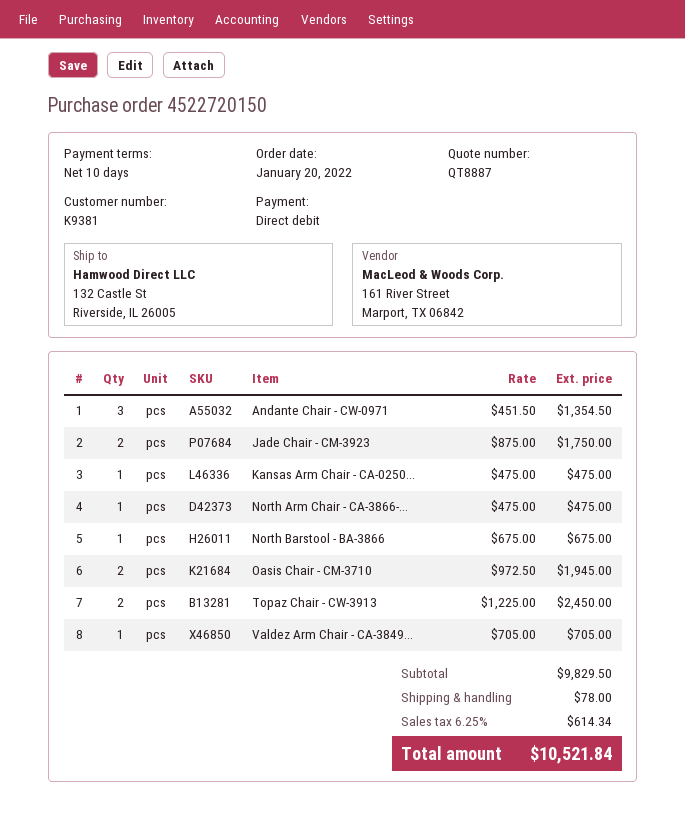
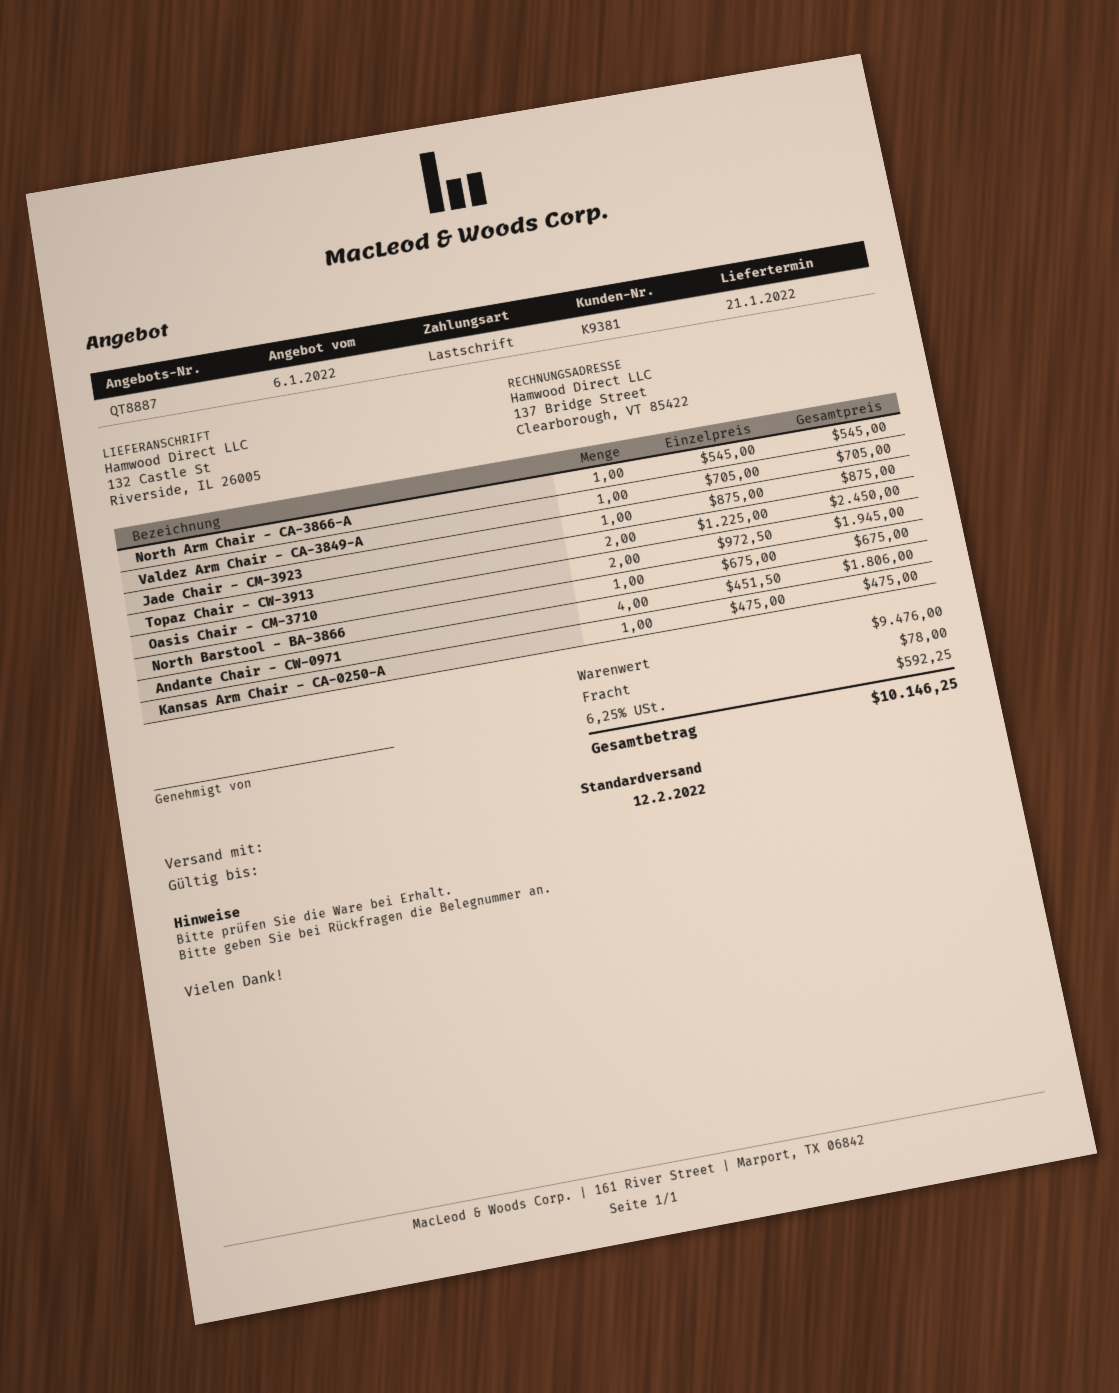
Andante Chair - CW-0971: 3 x 451.50 = 1354.50 -> 4 x 451.50 = 1806.00
Jade Chair - CM-3923: 2 x 875.00 = 1750.00 -> 1 x 875.00 = 875.00
North Arm Chair - CA-3866-...: 1 x 475.00 = 475.00 -> 1 x 545.00 = 545.00
subtotal: 9829.50 -> 9476.00
tax: 6.25% = 614.34 -> 6.25% = 592.25
total: 10521.84 -> 10146.25

